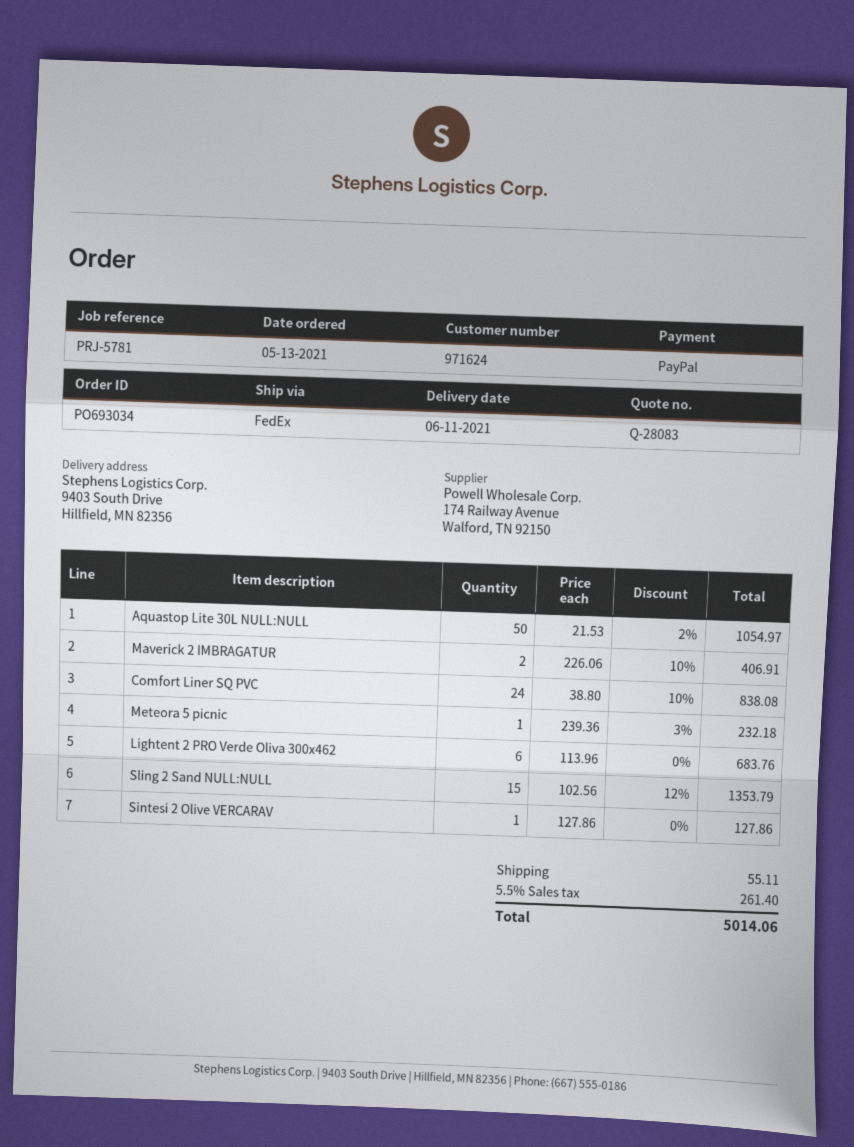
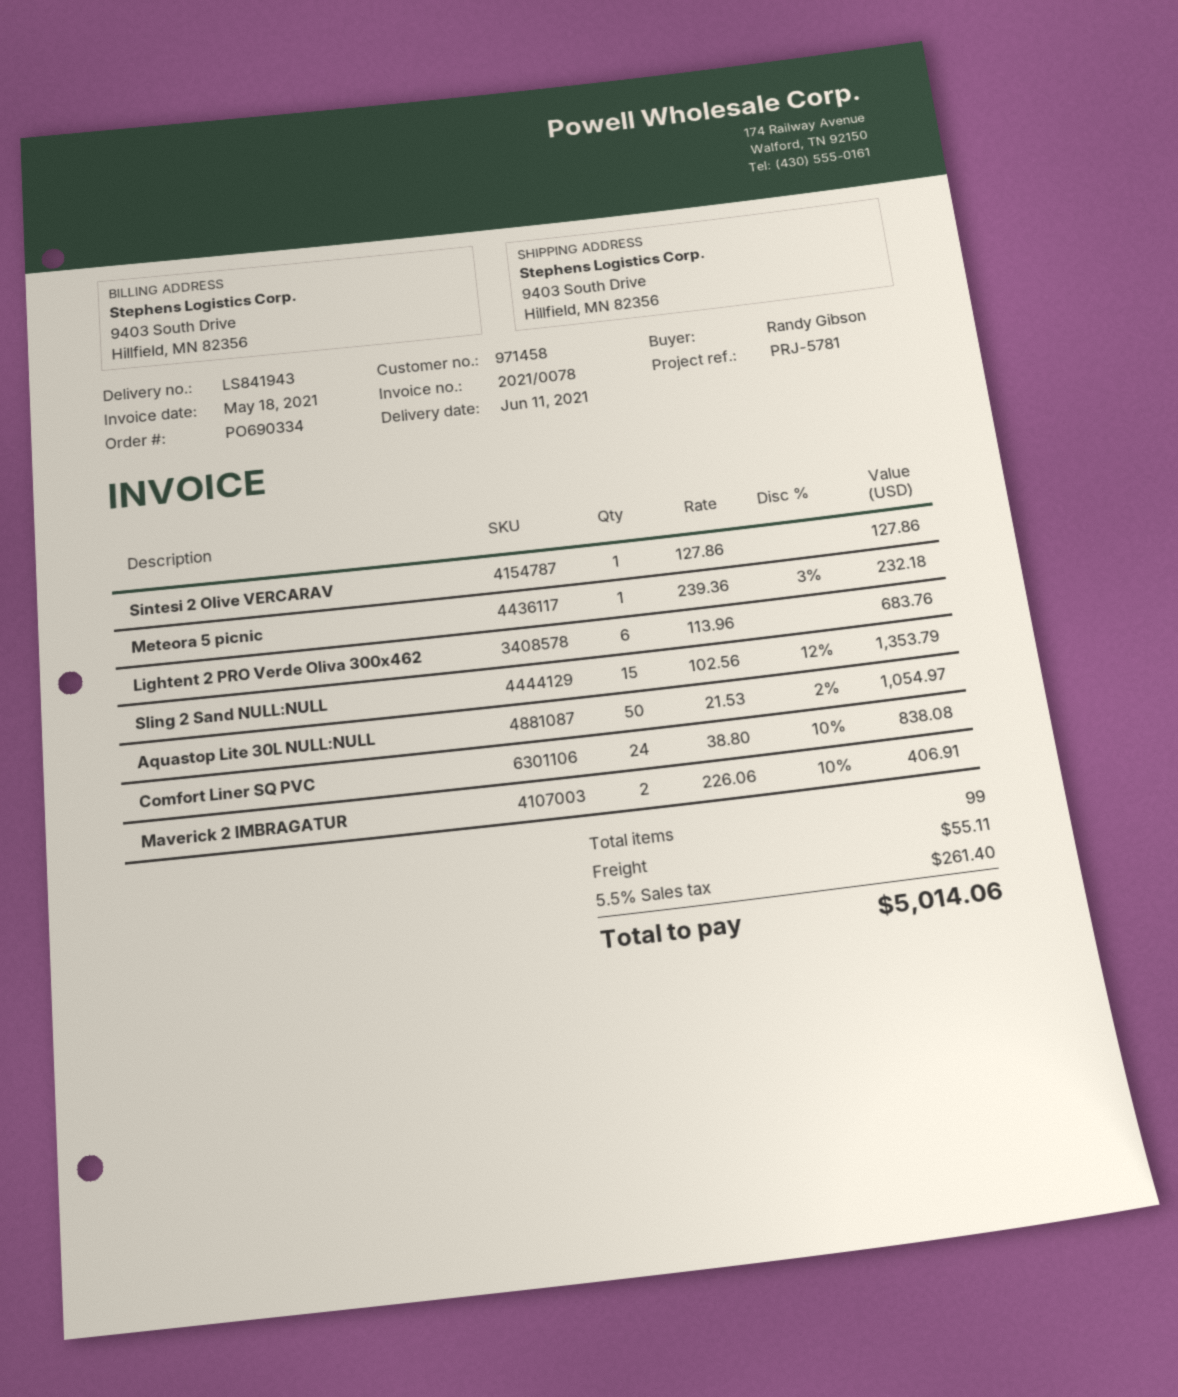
order number: PO693034 -> PO690334
customer number: 971624 -> 971458

